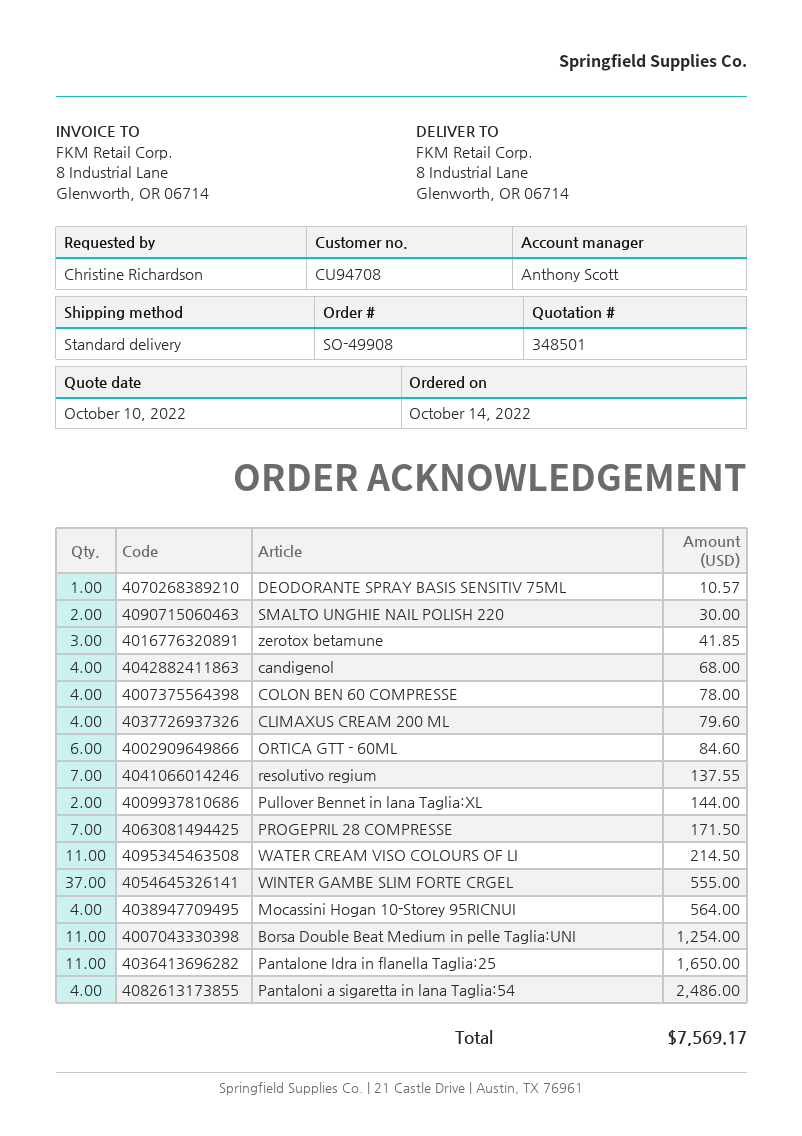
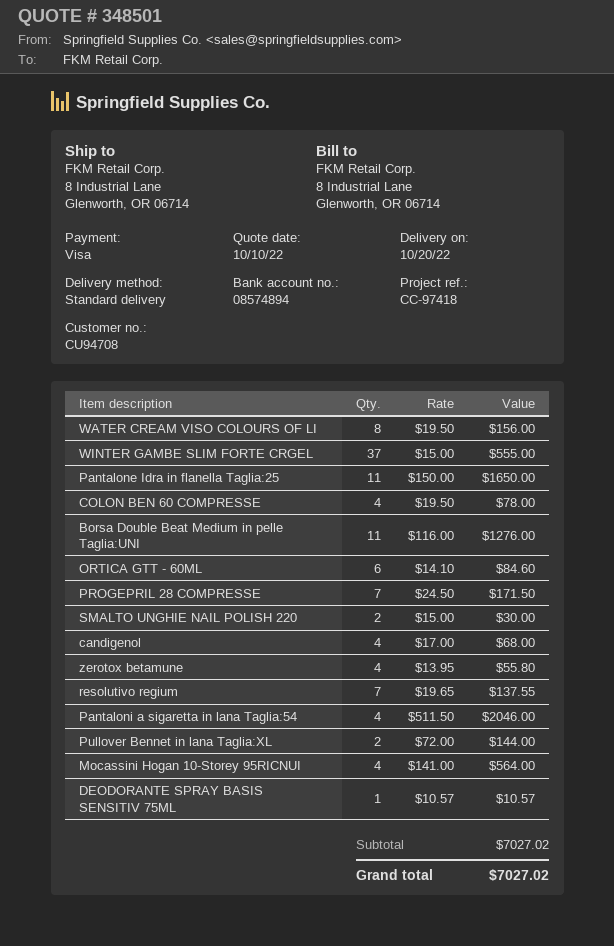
zerotox betamune: 3 for 41.85 -> 4 for 55.80
CLIMAXUS CREAM 200 ML: 4 for 79.60 -> none
WATER CREAM VISO COLOURS OF LI: 11 for 214.50 -> 8 for 156.00
Borsa Double Beat Medium in pelle Taglia:UNI: 11 for 1254.00 -> 11 for 1276.00
Pantaloni a sigaretta in lana Taglia:54: 4 for 2486.00 -> 4 for 2046.00
total: 7569.17 -> 7027.02

